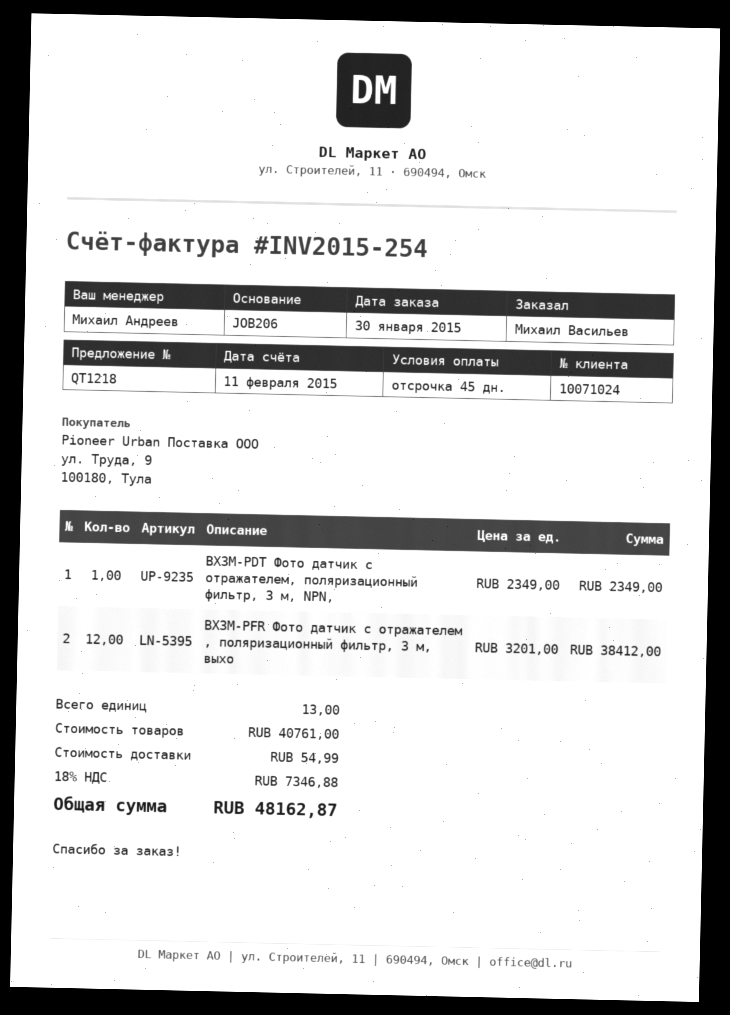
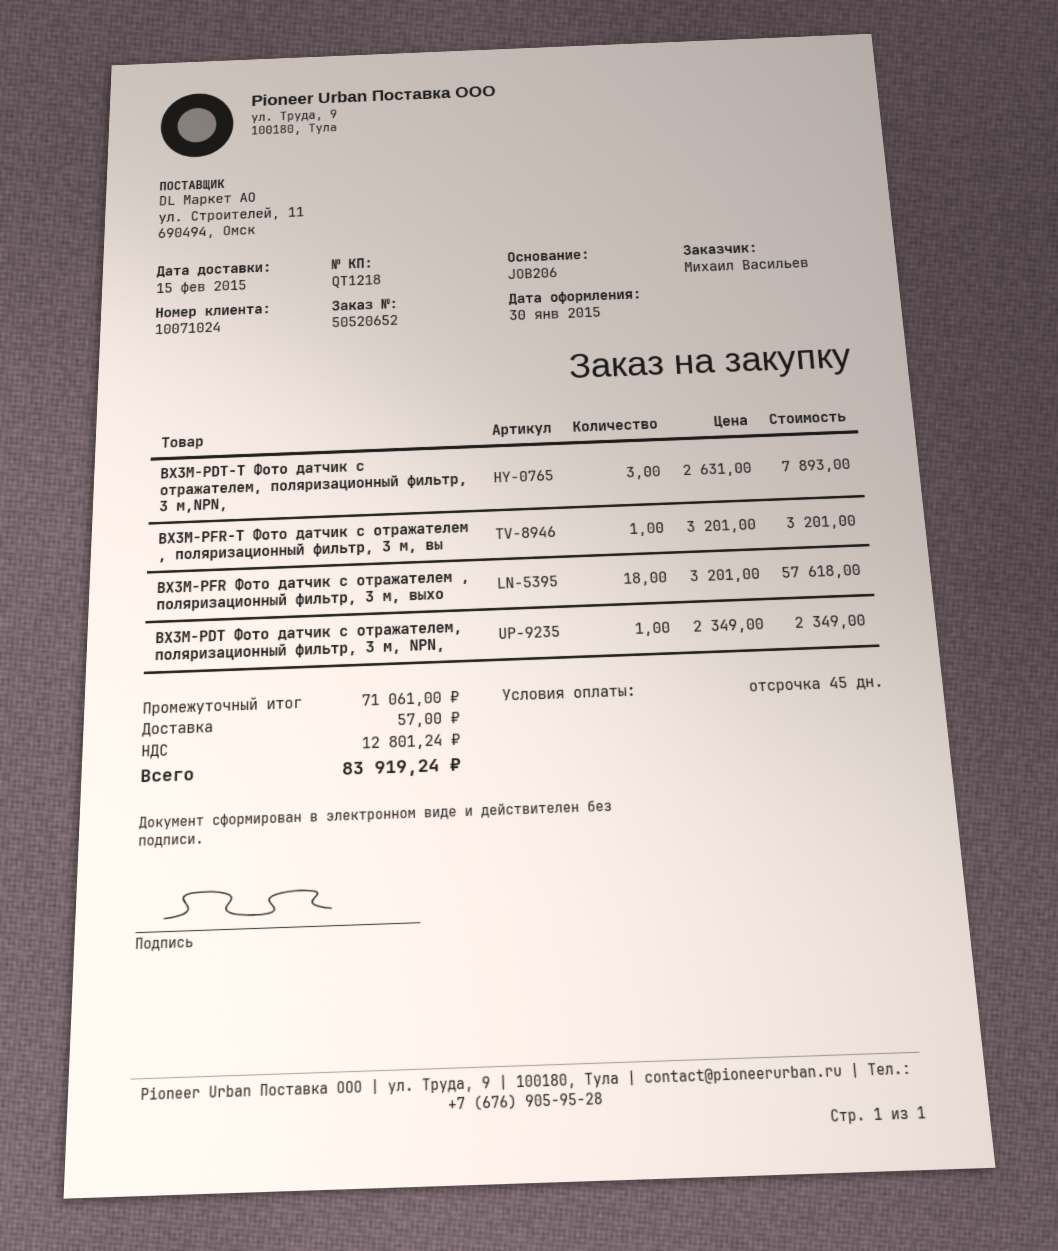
BX3M-PFR Фото датчик с отражателем , поляризационный фильтр, 3 м, выхо: 12 x 3201.00 = 38412.00 -> 18 x 3201.00 = 57618.00
BX3M-PDT-T Фото датчик с отражателем, поляризационный фильтр, 3 м,NPN,: none -> 3 x 2631.00 = 7893.00
BX3M-PFR-T Фото датчик с отражателем , поляризационный фильтр, 3 м, вы: none -> 1 x 3201.00 = 3201.00
subtotal: 40761.00 -> 71061.00
shipping: 54.99 -> 57.00
tax: 7346.88 -> 12801.24
total: 48162.87 -> 83919.24

